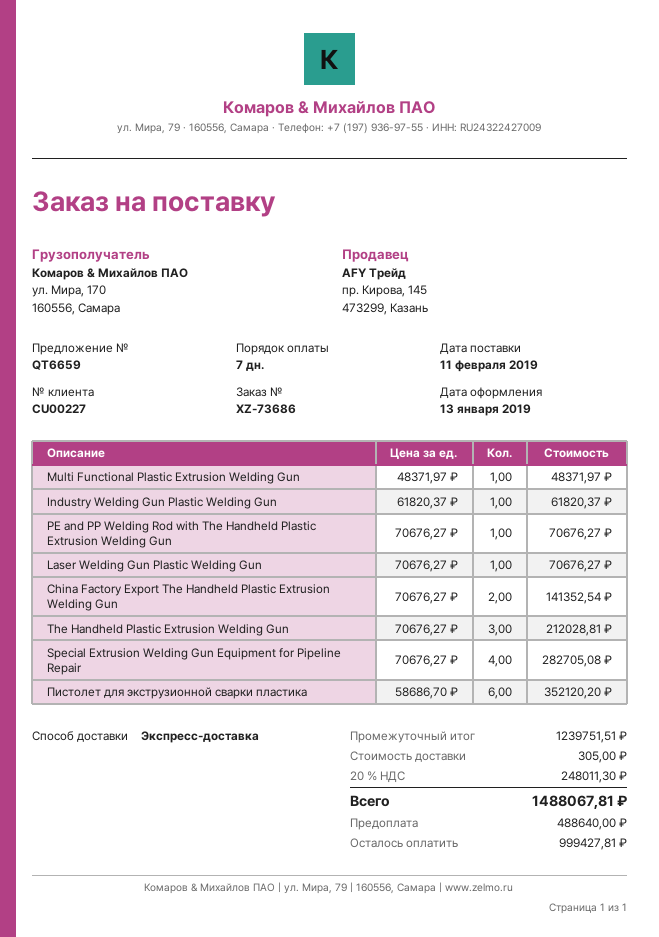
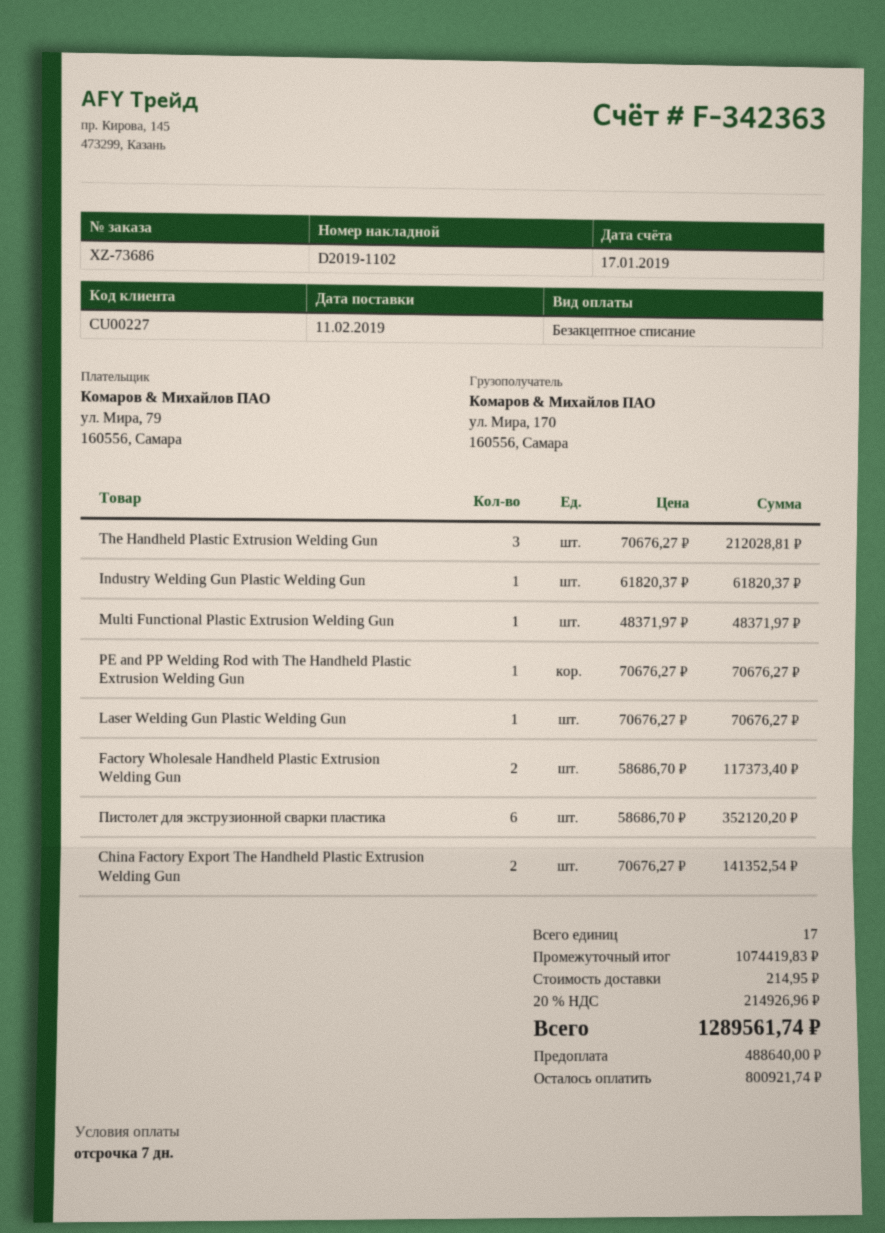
Special Extrusion Welding Gun Equipment for Pipeline Repair: 4 x 70676.27 = 282705.08 -> none
Factory Wholesale Handheld Plastic Extrusion Welding Gun: none -> 2 x 58686.70 = 117373.40
subtotal: 1239751.51 -> 1074419.83
shipping: 305.00 -> 214.95
tax: 20% = 248011.30 -> 20% = 214926.96
total: 1488067.81 -> 1289561.74
balance: 999427.81 -> 800921.74

